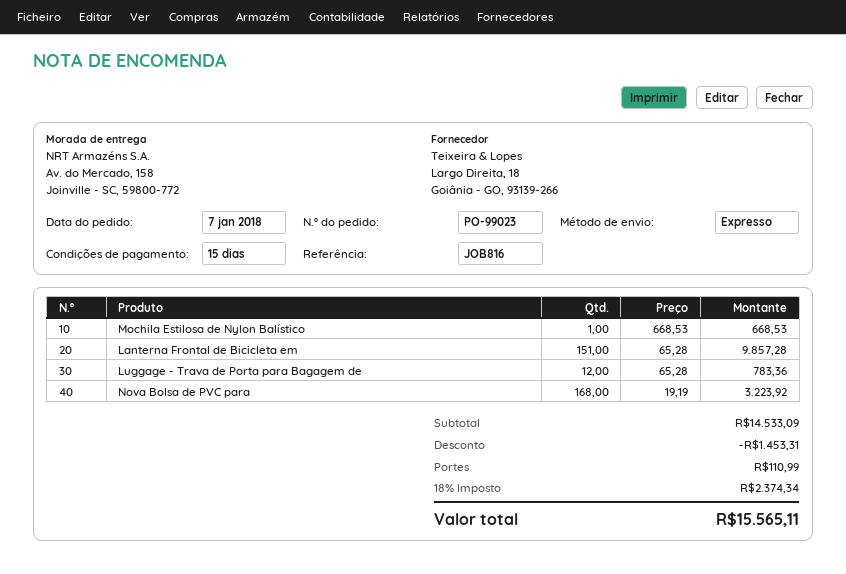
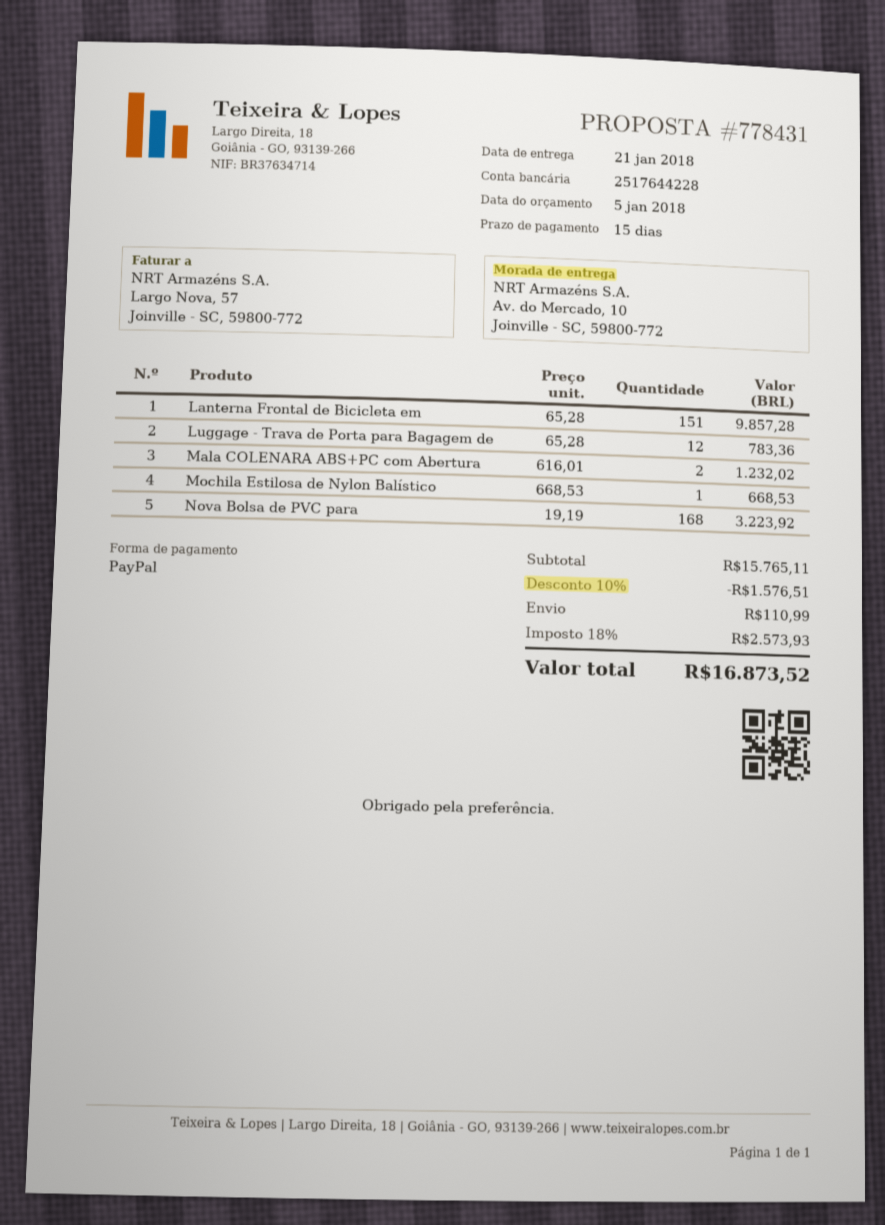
ship to: Av. do Mercado, 158, Joinville - SC, 59800-772 -> Av. do Mercado, 10, Joinville - SC, 59800-772
Mala COLENARA ABS+PC com Abertura: none -> 2 x 616.01 = 1232.02
subtotal: 14533.09 -> 15765.11
discount: 1453.31 -> 1576.51
tax: 18% = 2374.34 -> 18% = 2573.93
total: 15565.11 -> 16873.52

